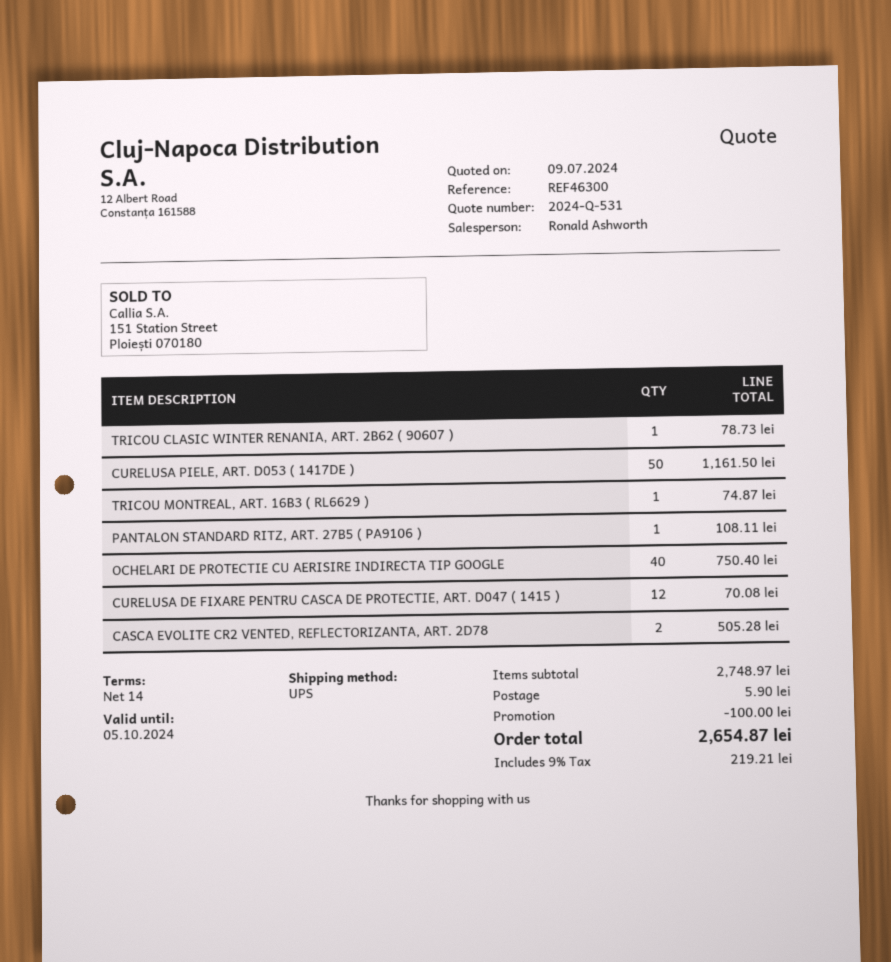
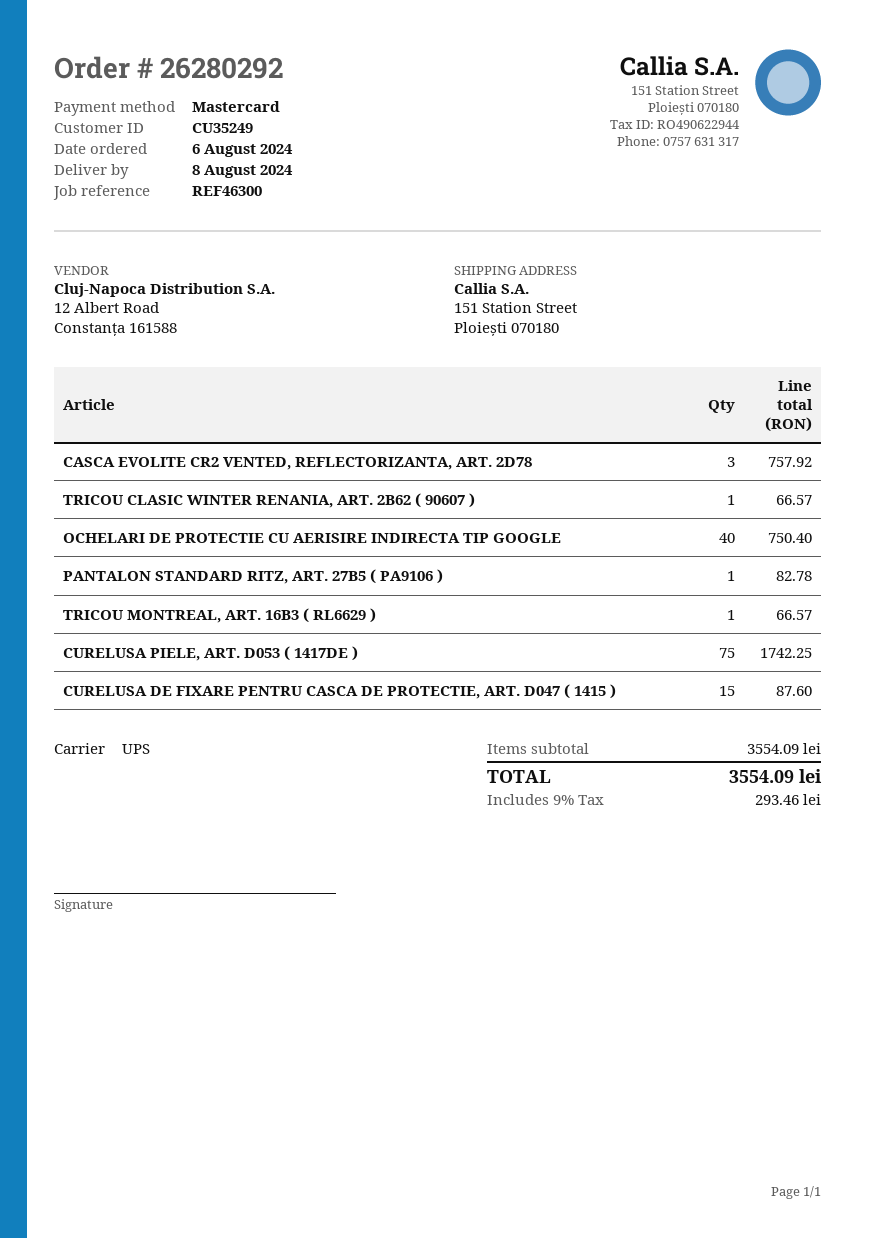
TRICOU CLASIC WINTER RENANIA, ART. 2B62 ( 90607 ): 1 for 78.73 -> 1 for 66.57
CURELUSA PIELE, ART. D053 ( 1417DE ): 50 for 1161.50 -> 75 for 1742.25
TRICOU MONTREAL, ART. 16B3 ( RL6629 ): 1 for 74.87 -> 1 for 66.57
PANTALON STANDARD RITZ, ART. 27B5 ( PA9106 ): 1 for 108.11 -> 1 for 82.78
CURELUSA DE FIXARE PENTRU CASCA DE PROTECTIE, ART. D047 ( 1415 ): 12 for 70.08 -> 15 for 87.60
CASCA EVOLITE CR2 VENTED, REFLECTORIZANTA, ART. 2D78: 2 for 505.28 -> 3 for 757.92
subtotal: 2748.97 -> 3554.09
discount: 100.00 -> none
shipping: 5.90 -> none
tax: 9% = 219.21 -> 9% = 293.46
total: 2654.87 -> 3554.09

